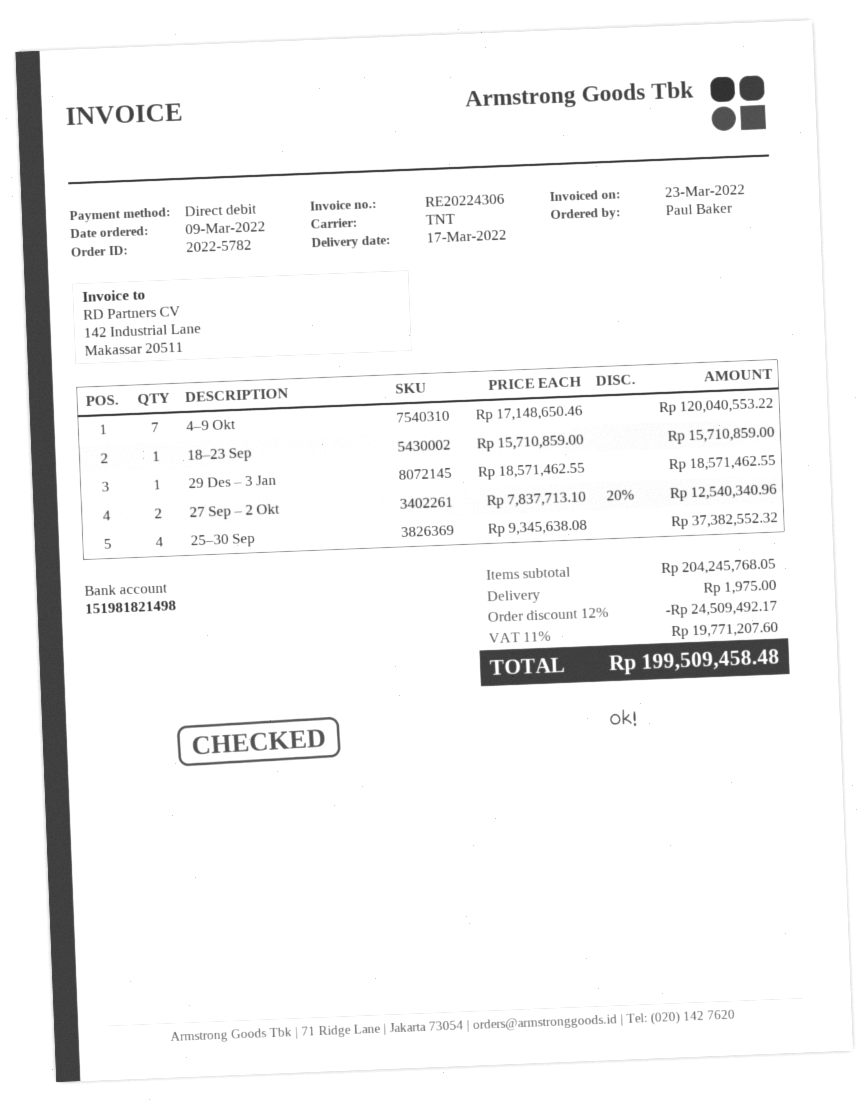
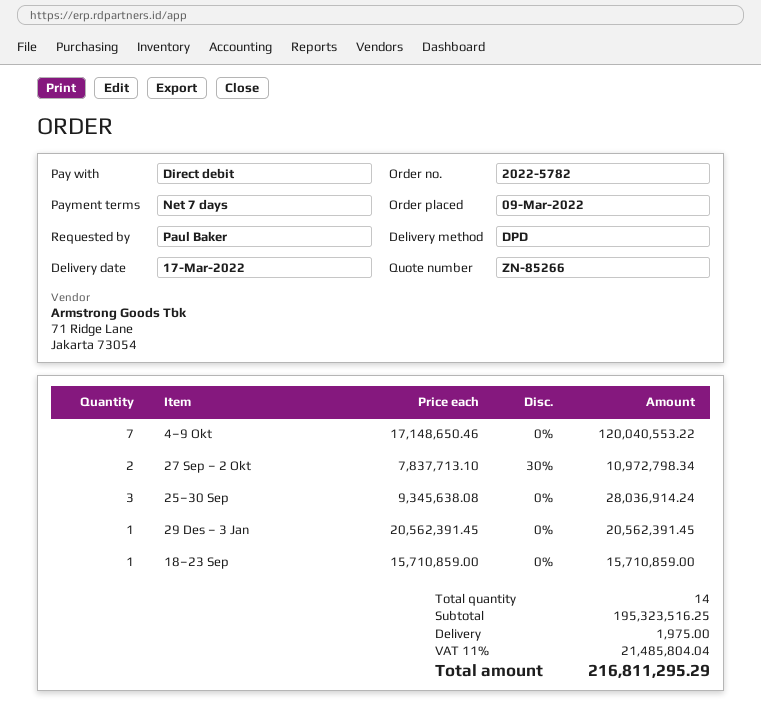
shipping method: TNT -> DPD
29 Des – 3 Jan: 1 x 18571462.55 = 18571462.55 -> 1 x 20562391.45 = 20562391.45
27 Sep – 2 Okt: 2 x 7837713.10 - 20% = 12540340.96 -> 2 x 7837713.10 - 30% = 10972798.34
25–30 Sep: 4 x 9345638.08 = 37382552.32 -> 3 x 9345638.08 = 28036914.24
subtotal: 204245768.05 -> 195323516.25
discount: 12% = 24509492.17 -> none
tax: 11% = 19771207.60 -> 11% = 21485804.04
total: 199509458.48 -> 216811295.29

